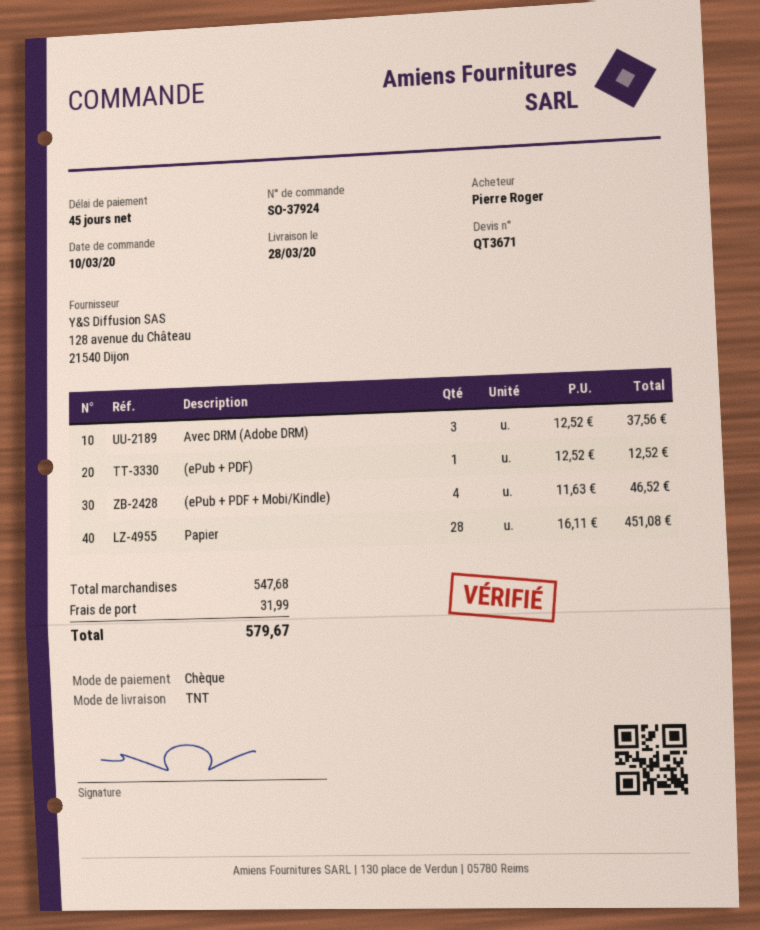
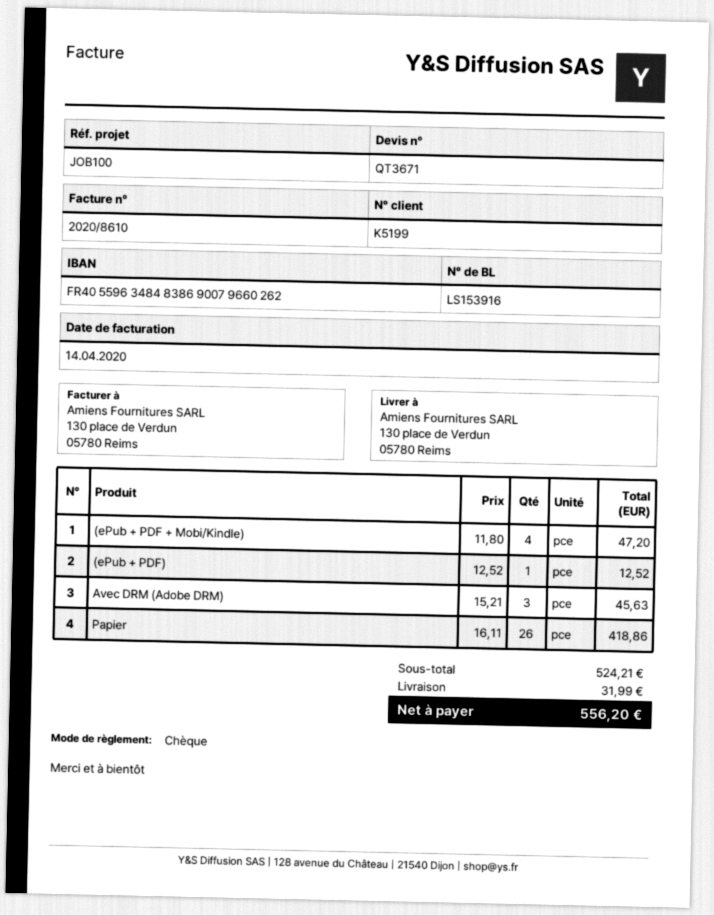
Avec DRM (Adobe DRM): 3 x 12.52 = 37.56 -> 3 x 15.21 = 45.63
(ePub + PDF + Mobi/Kindle): 4 x 11.63 = 46.52 -> 4 x 11.80 = 47.20
Papier: 28 x 16.11 = 451.08 -> 26 x 16.11 = 418.86
subtotal: 547.68 -> 524.21
total: 579.67 -> 556.20

